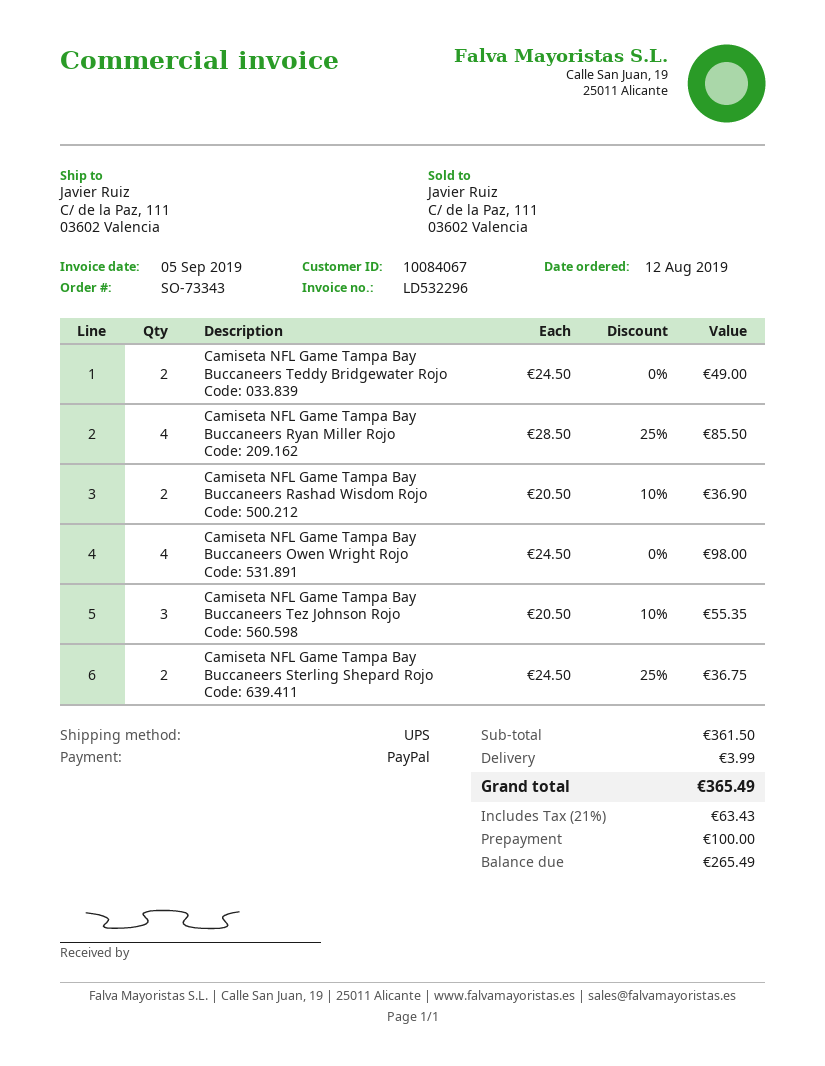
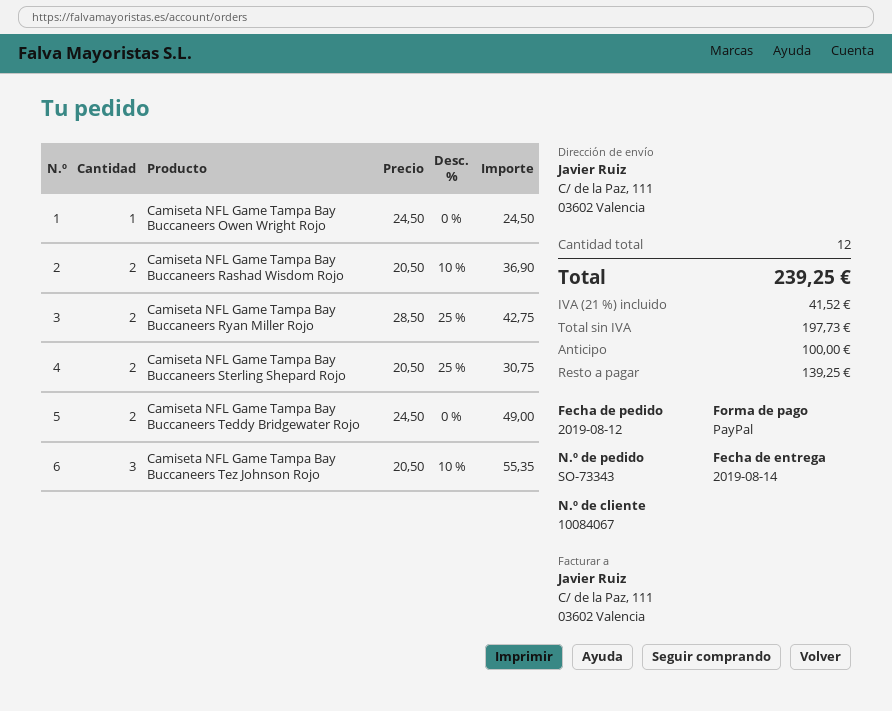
Camiseta NFL Game Tampa Bay Buccaneers Ryan Miller Rojo: 4 x 28.50 - 25% = 85.50 -> 2 x 28.50 - 25% = 42.75
Camiseta NFL Game Tampa Bay Buccaneers Owen Wright Rojo: 4 x 24.50 = 98.00 -> 1 x 24.50 = 24.50
Camiseta NFL Game Tampa Bay Buccaneers Sterling Shepard Rojo: 2 x 24.50 - 25% = 36.75 -> 2 x 20.50 - 25% = 30.75
shipping: 3.99 -> none
tax: 21% = 63.43 -> 21% = 41.52
total: 365.49 -> 239.25
balance: 265.49 -> 139.25

